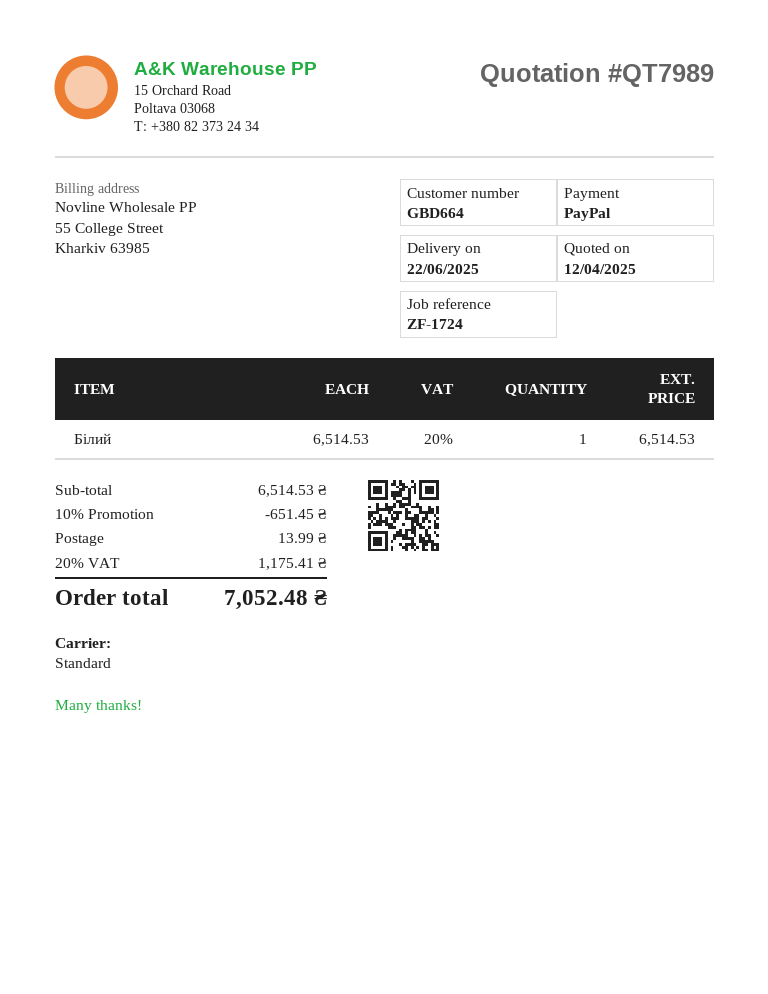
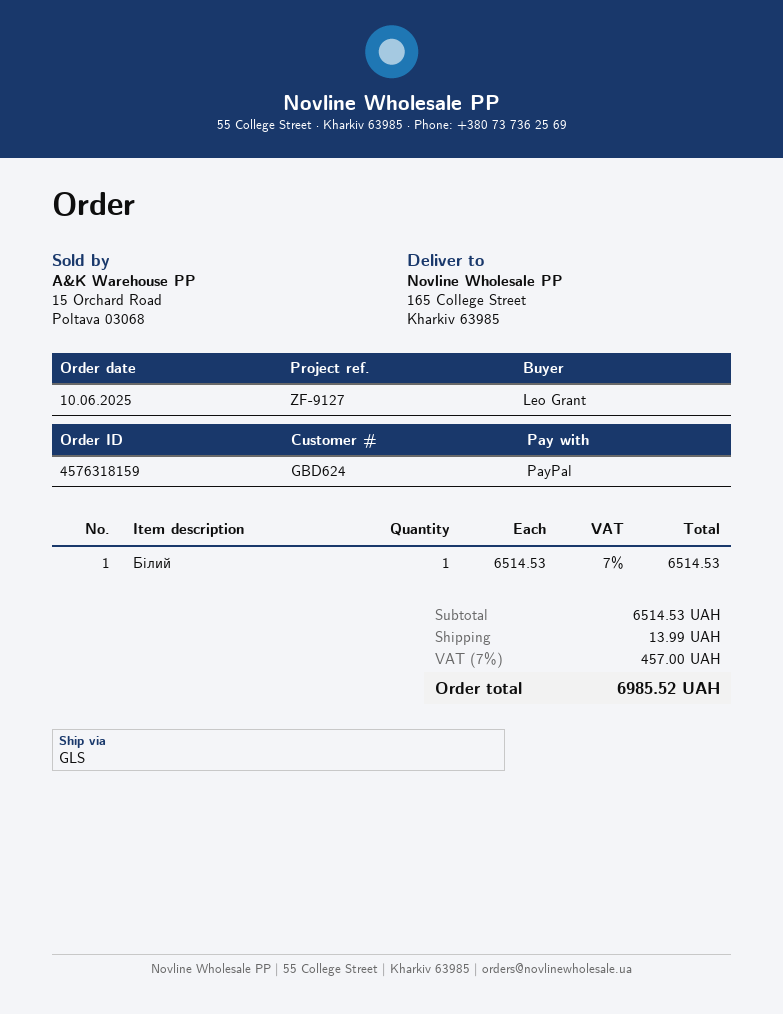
customer number: GBD664 -> GBD624
reference: ZF-1724 -> ZF-9127
shipping method: standard -> GLS
discount: 10% = 651.45 -> none
tax: 20% = 1175.41 -> 7% = 457.00
total: 7052.48 -> 6985.52

